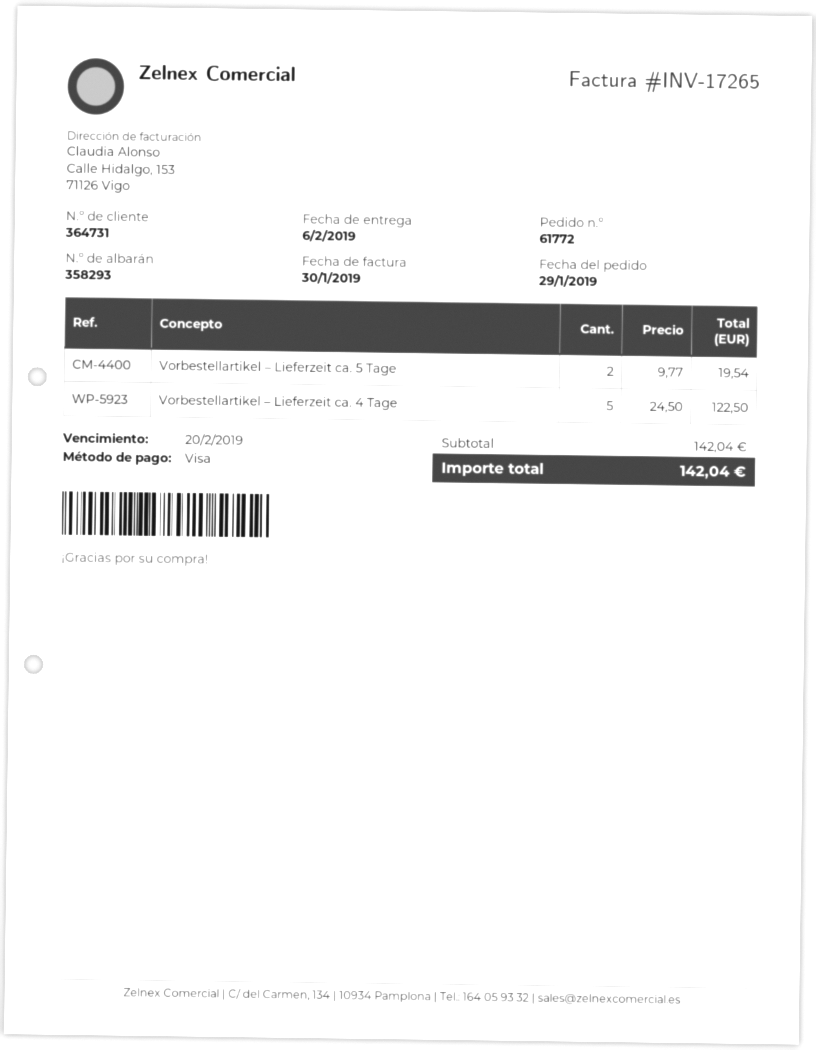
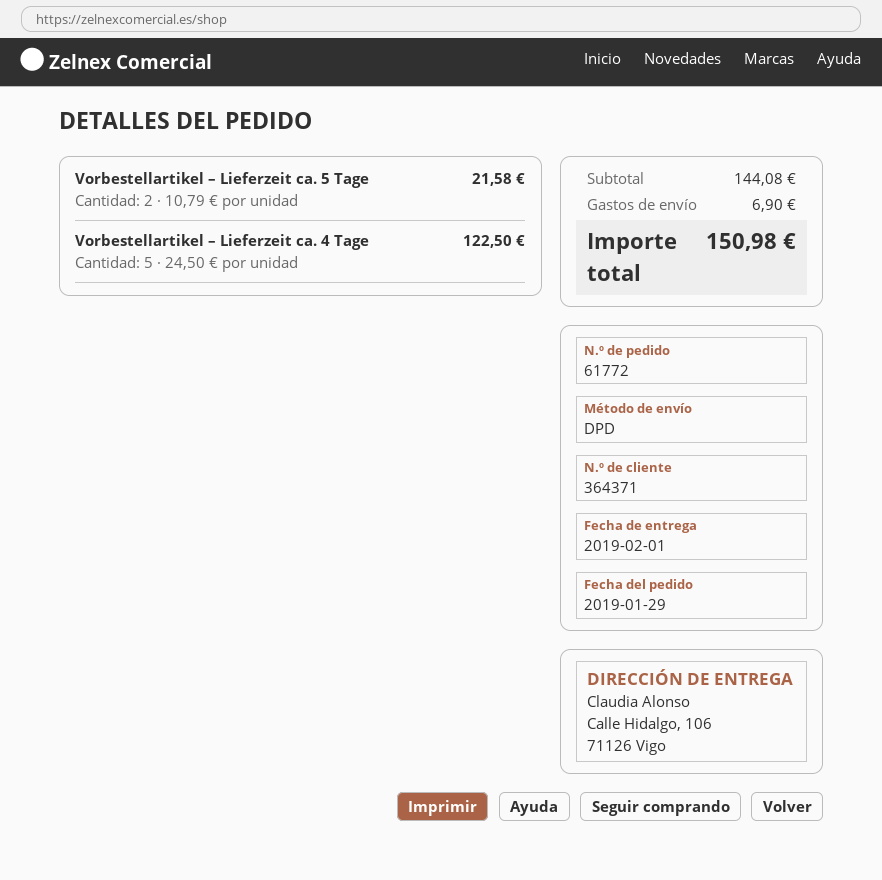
delivery date: 2019-02-06 -> 2019-02-01
customer number: 364731 -> 364371
Vorbestellartikel – Lieferzeit ca. 5 Tage: 2 x 9.77 = 19.54 -> 2 x 10.79 = 21.58
subtotal: 142.04 -> 144.08
shipping: none -> 6.90
total: 142.04 -> 150.98

